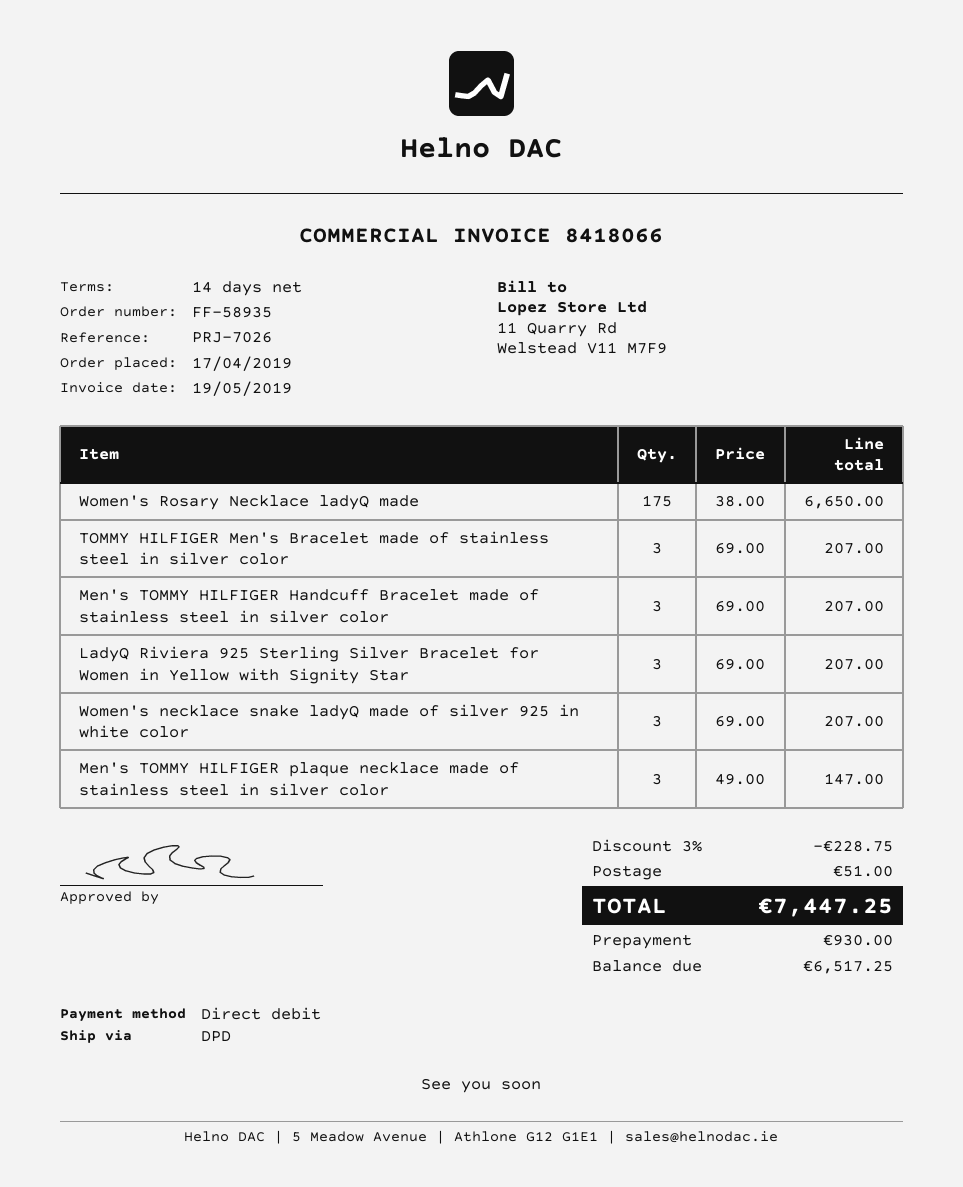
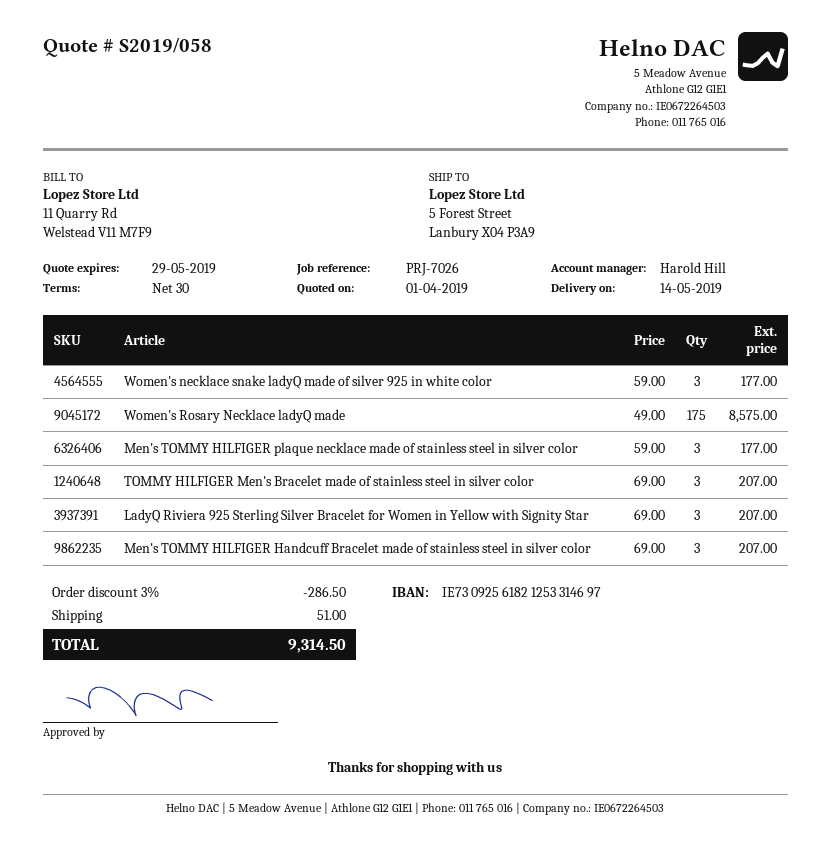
payment terms: 14 days -> 30 days
Women's Rosary Necklace ladyQ made: 175 x 38.00 = 6650.00 -> 175 x 49.00 = 8575.00
Women's necklace snake ladyQ made of silver 925 in white color: 3 x 69.00 = 207.00 -> 3 x 59.00 = 177.00
Men's TOMMY HILFIGER plaque necklace made of stainless steel in silver color: 3 x 49.00 = 147.00 -> 3 x 59.00 = 177.00
discount: 3% = 228.75 -> 3% = 286.50
total: 7447.25 -> 9314.50

